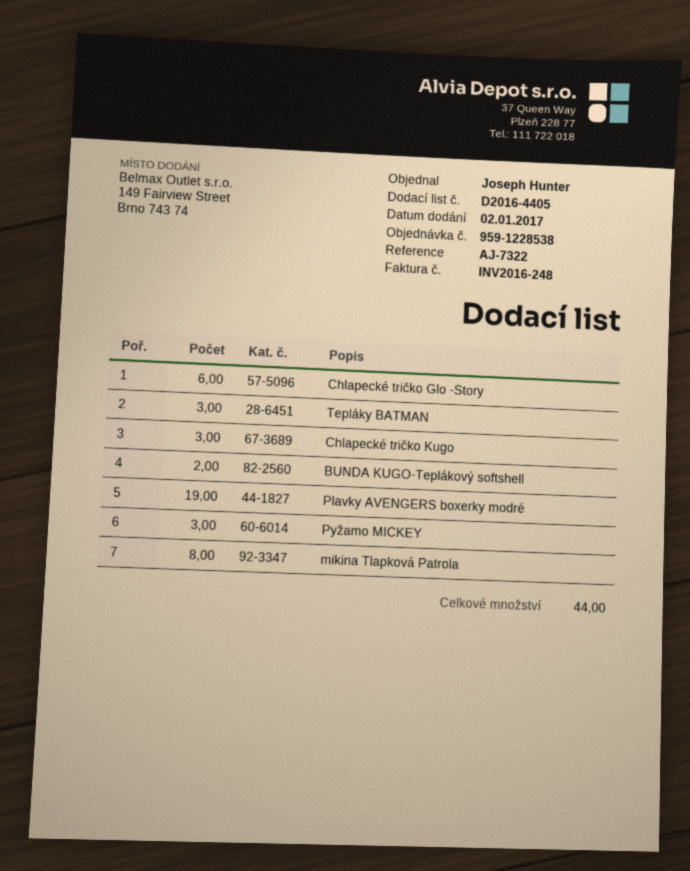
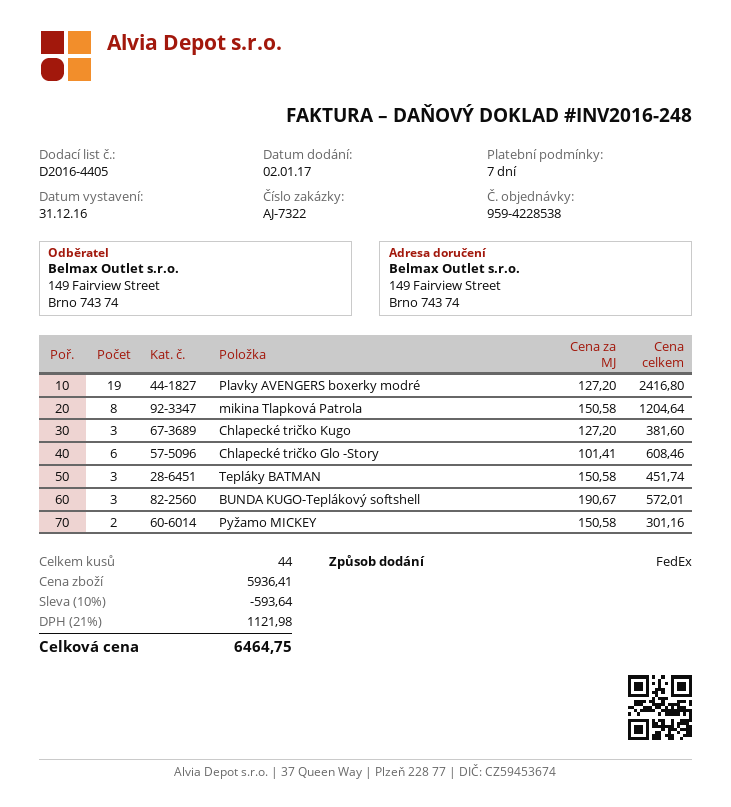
order number: 959-1228538 -> 959-4228538
BUNDA KUGO-Teplákový softshell: 2 -> 3
Pyžamo MICKEY: 3 -> 2

